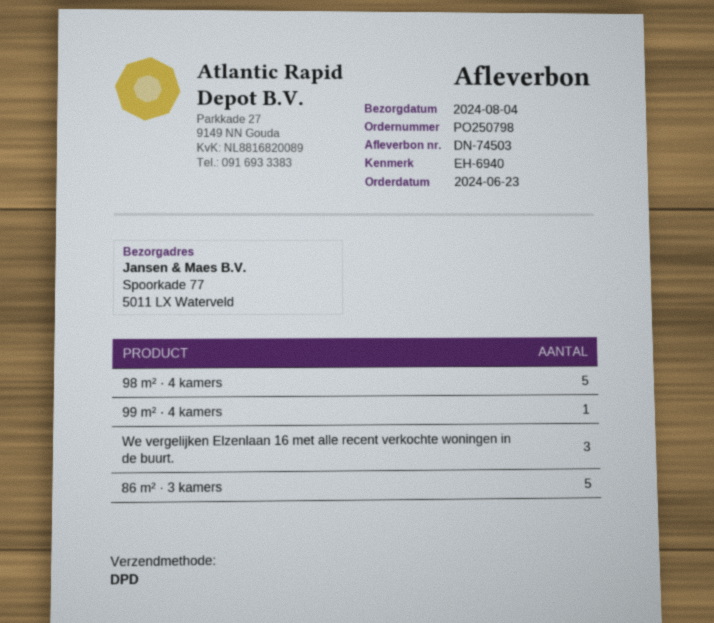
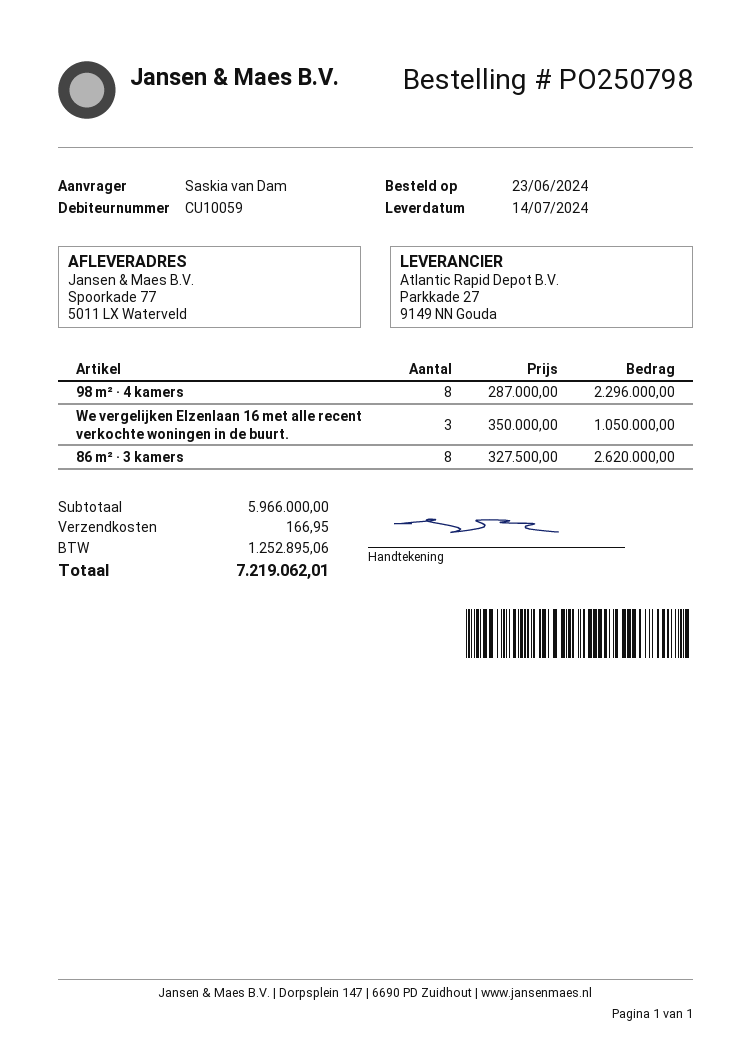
delivery date: 2024-08-04 -> 2024-07-14
98 m² · 4 kamers: 5 -> 8
99 m² · 4 kamers: 1 -> none
86 m² · 3 kamers: 5 -> 8

